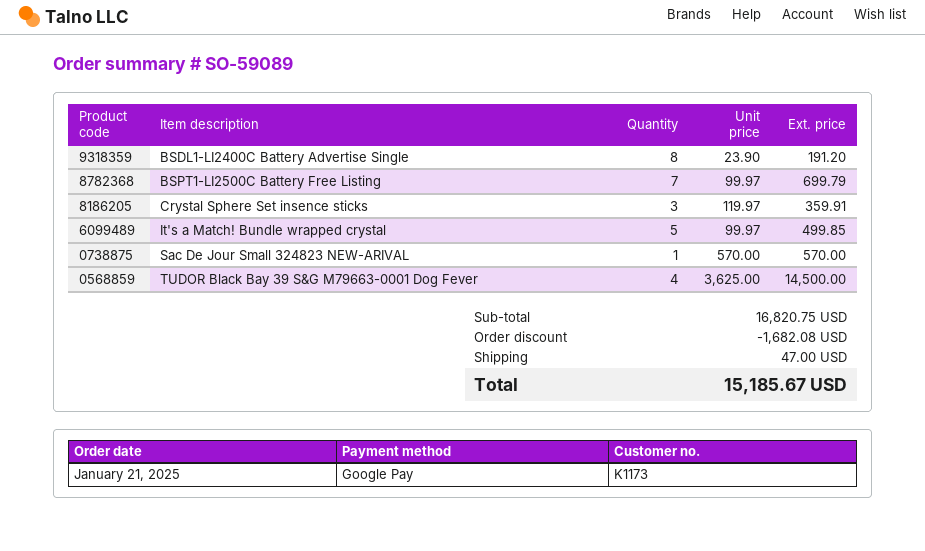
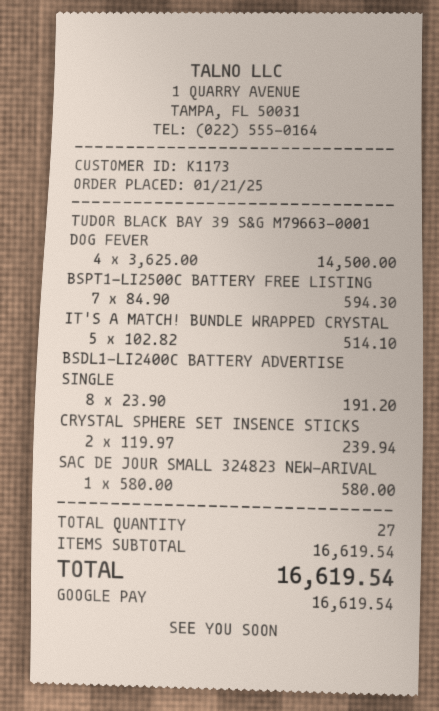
BSPT1-LI2500C Battery Free Listing: 7 x 99.97 = 699.79 -> 7 x 84.90 = 594.30
Crystal Sphere Set insence sticks: 3 x 119.97 = 359.91 -> 2 x 119.97 = 239.94
It's a Match! Bundle wrapped crystal: 5 x 99.97 = 499.85 -> 5 x 102.82 = 514.10
Sac De Jour Small 324823 NEW-ARIVAL: 1 x 570.00 = 570.00 -> 1 x 580.00 = 580.00
subtotal: 16820.75 -> 16619.54
discount: 1682.08 -> none
shipping: 47.00 -> none
total: 15185.67 -> 16619.54

